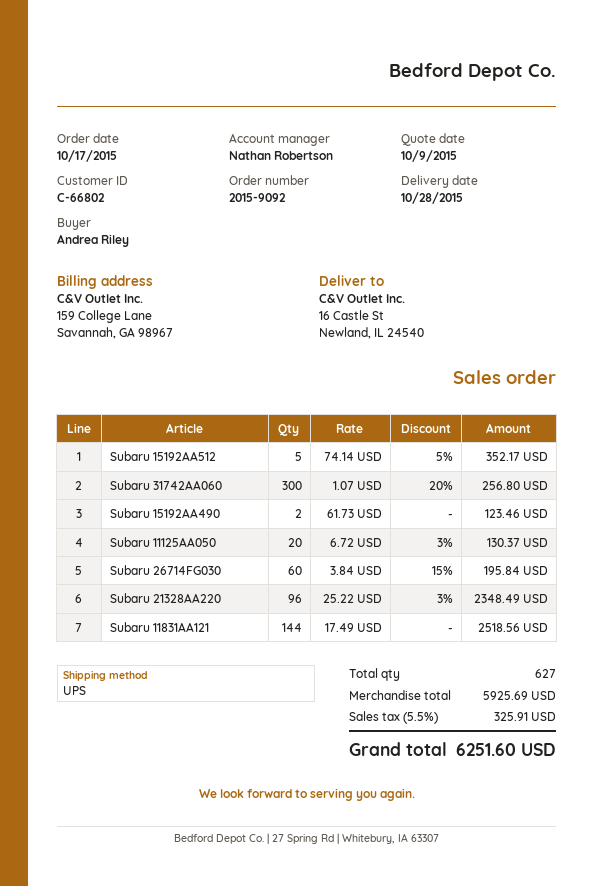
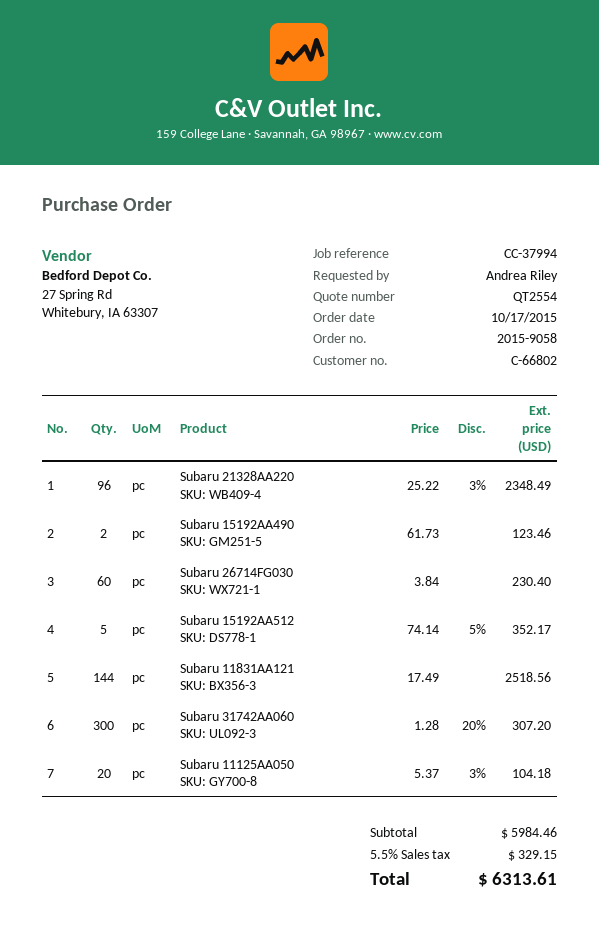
order number: 2015-9092 -> 2015-9058
Subaru 31742AA060: 300 x 1.07 - 20% = 256.80 -> 300 x 1.28 - 20% = 307.20
Subaru 11125AA050: 20 x 6.72 - 3% = 130.37 -> 20 x 5.37 - 3% = 104.18
Subaru 26714FG030: 60 x 3.84 - 15% = 195.84 -> 60 x 3.84 = 230.40
subtotal: 5925.69 -> 5984.46
tax: 5.5% = 325.91 -> 5.5% = 329.15
total: 6251.60 -> 6313.61

